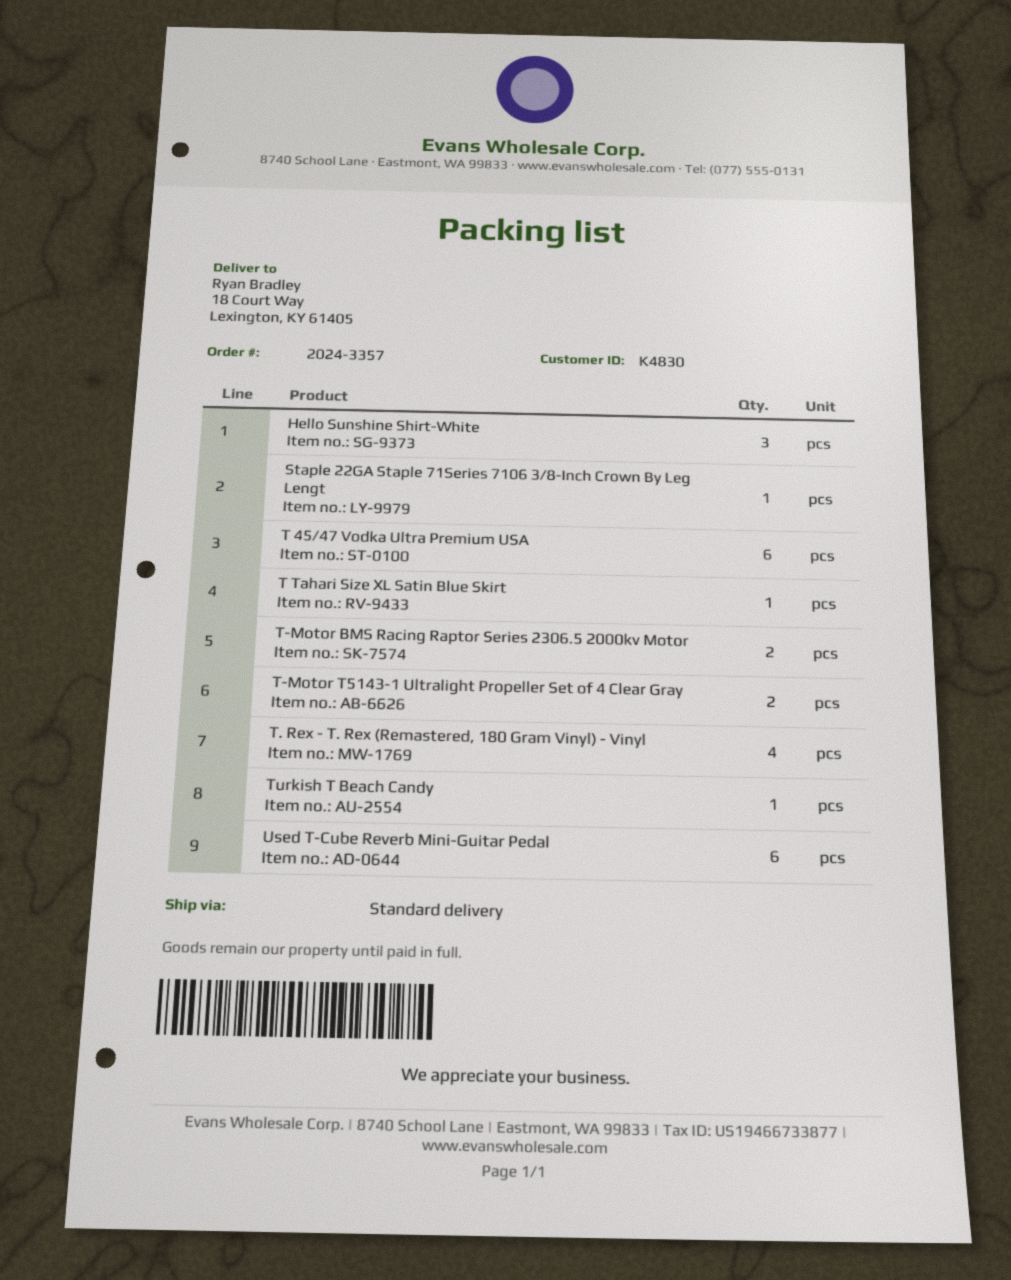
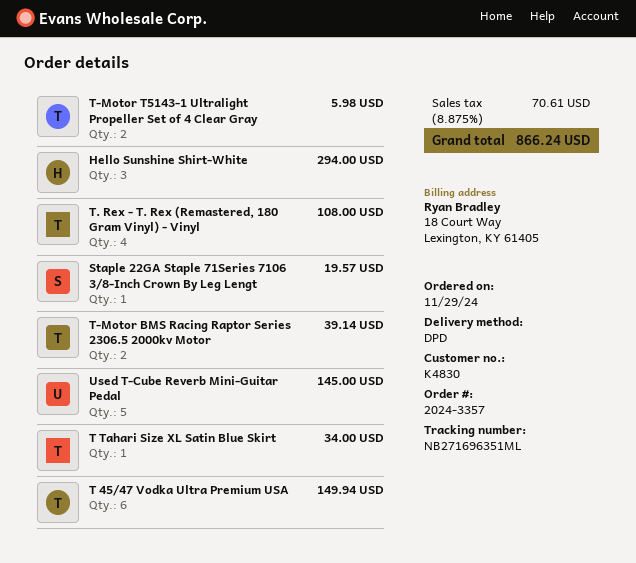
shipping method: standard -> DPD
Turkish T Beach Candy: 1 -> none
Used T-Cube Reverb Mini-Guitar Pedal: 6 -> 5

